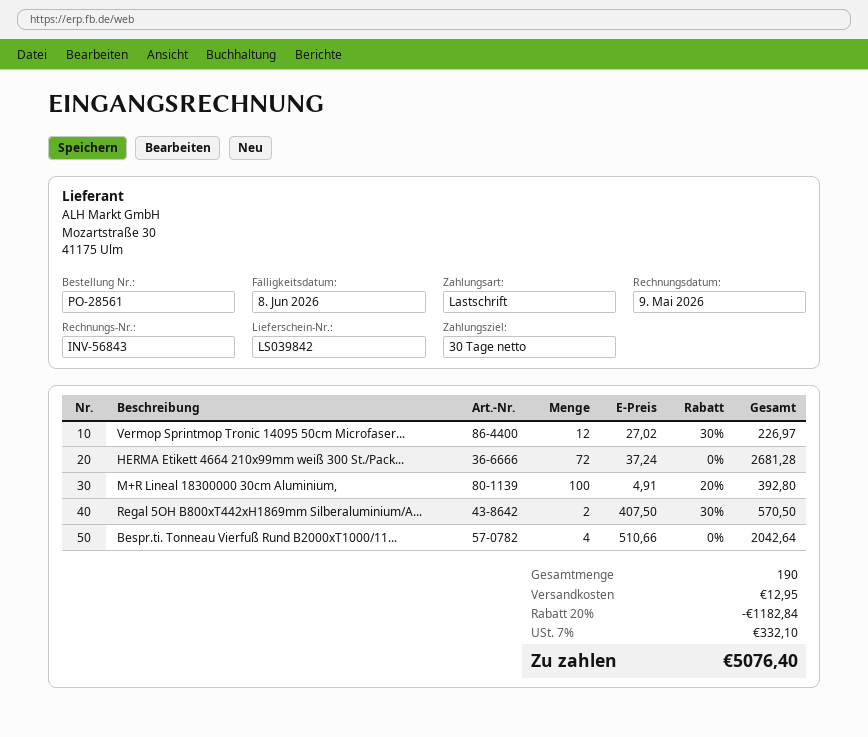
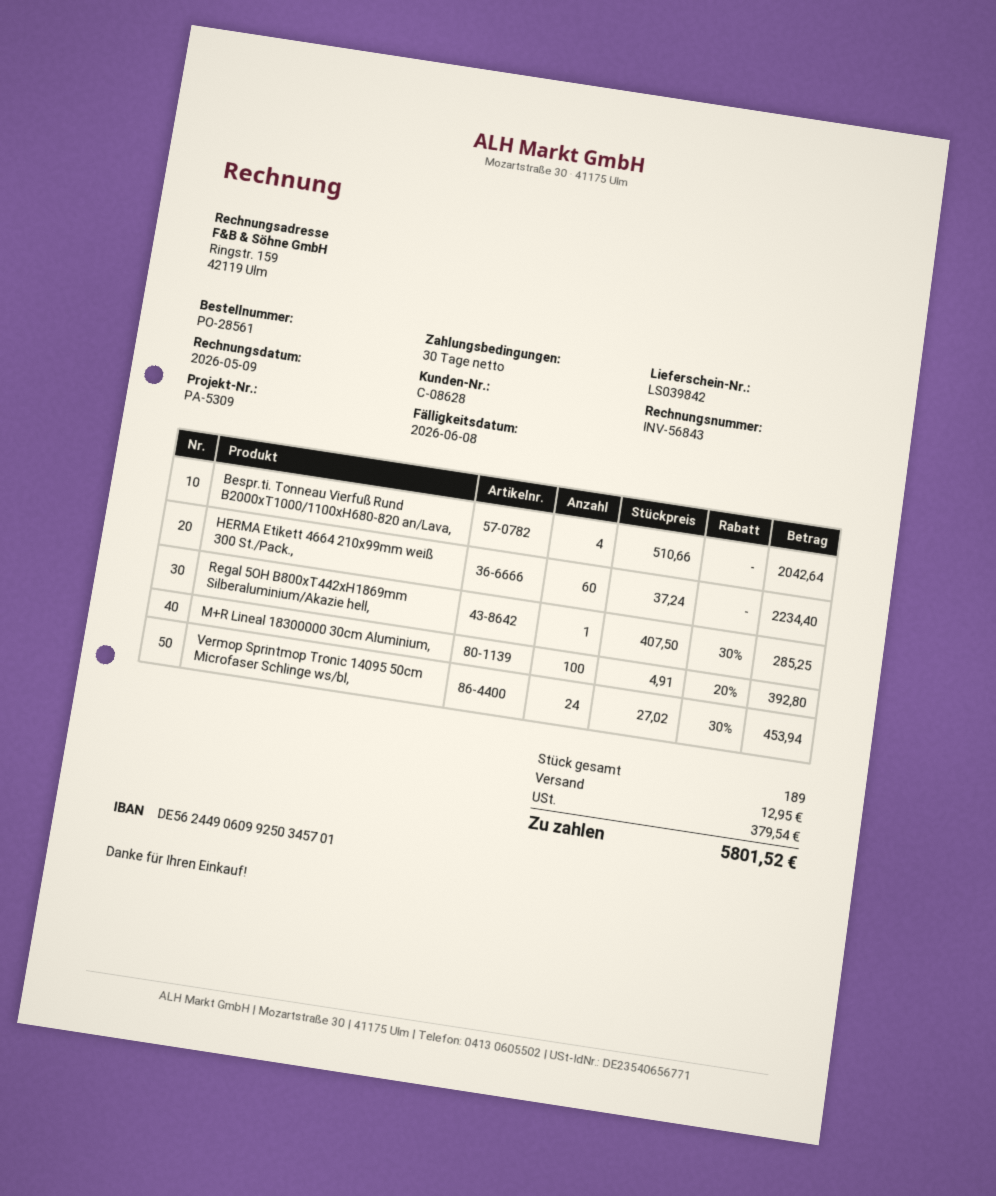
Vermop Sprintmop Tronic 14095 50cm Microfaser...: 12 x 27.02 - 30% = 226.97 -> 24 x 27.02 - 30% = 453.94
HERMA Etikett 4664 210x99mm weiß 300 St./Pack...: 72 x 37.24 = 2681.28 -> 60 x 37.24 = 2234.40
Regal 5OH B800xT442xH1869mm Silberaluminium/A...: 2 x 407.50 - 30% = 570.50 -> 1 x 407.50 - 30% = 285.25
total quantity: 190 -> 189
discount: 20% = 1182.84 -> none
tax: 332.10 -> 379.54
total: 5076.40 -> 5801.52

